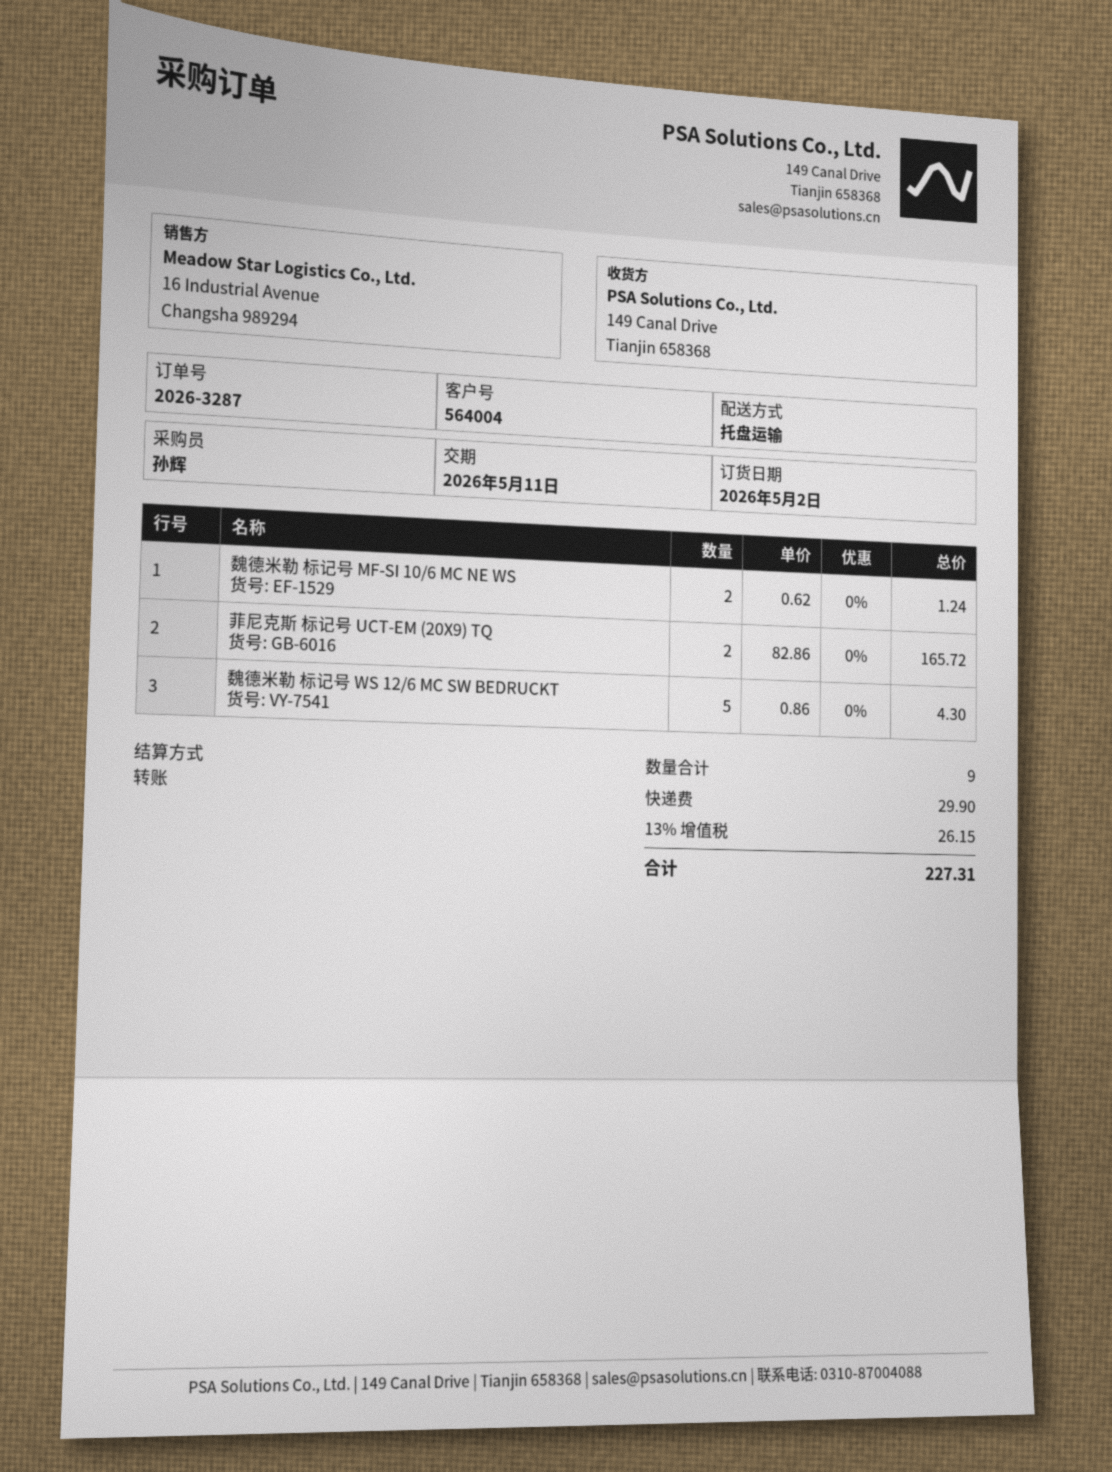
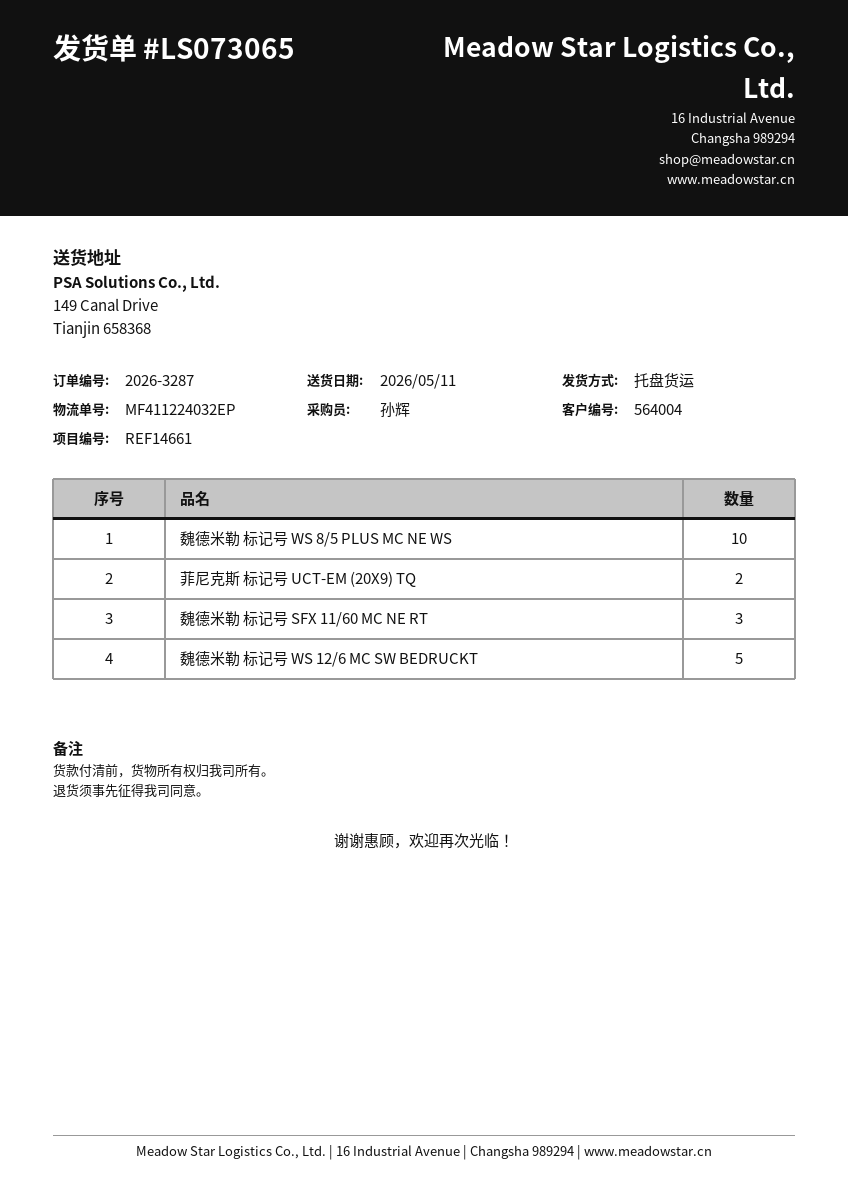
魏德米勒 标记号 MF-SI 10/6 MC NE WS: 2 -> none
魏德米勒 标记号 WS 8/5 PLUS MC NE WS: none -> 10
魏德米勒 标记号 SFX 11/60 MC NE RT: none -> 3

